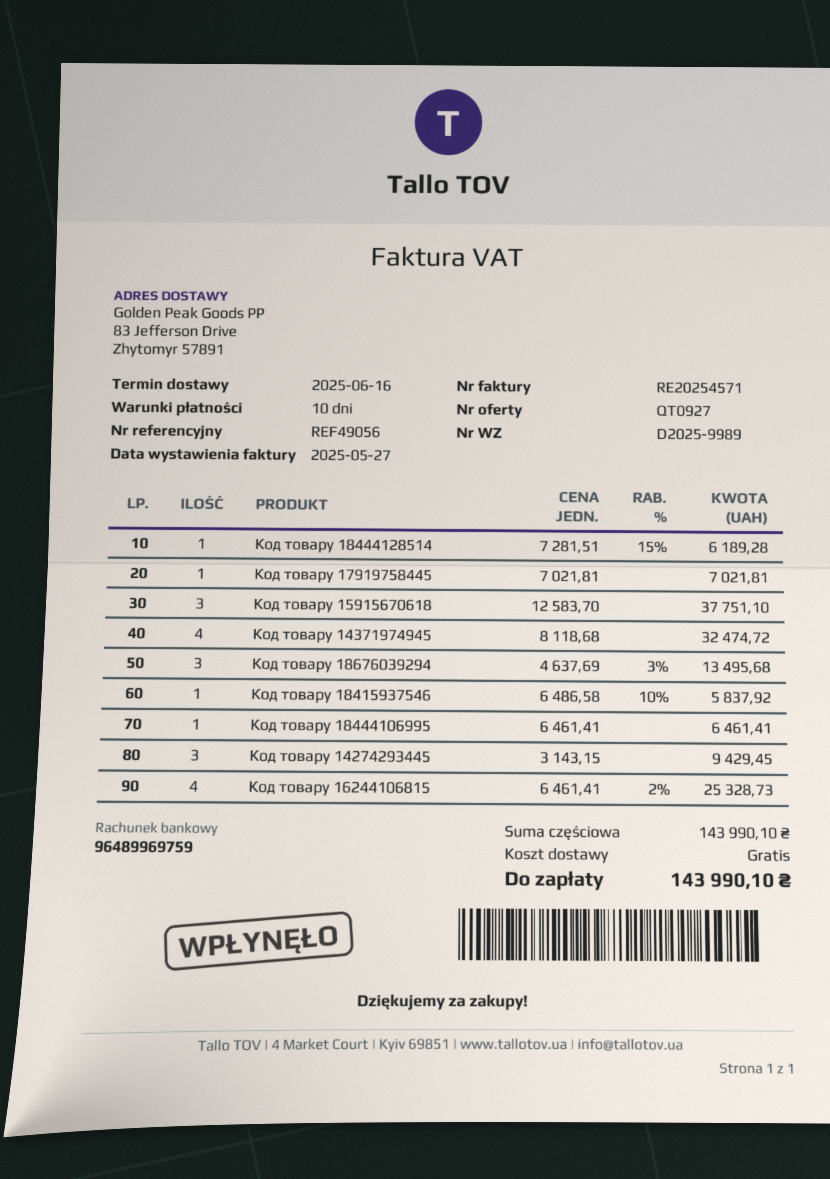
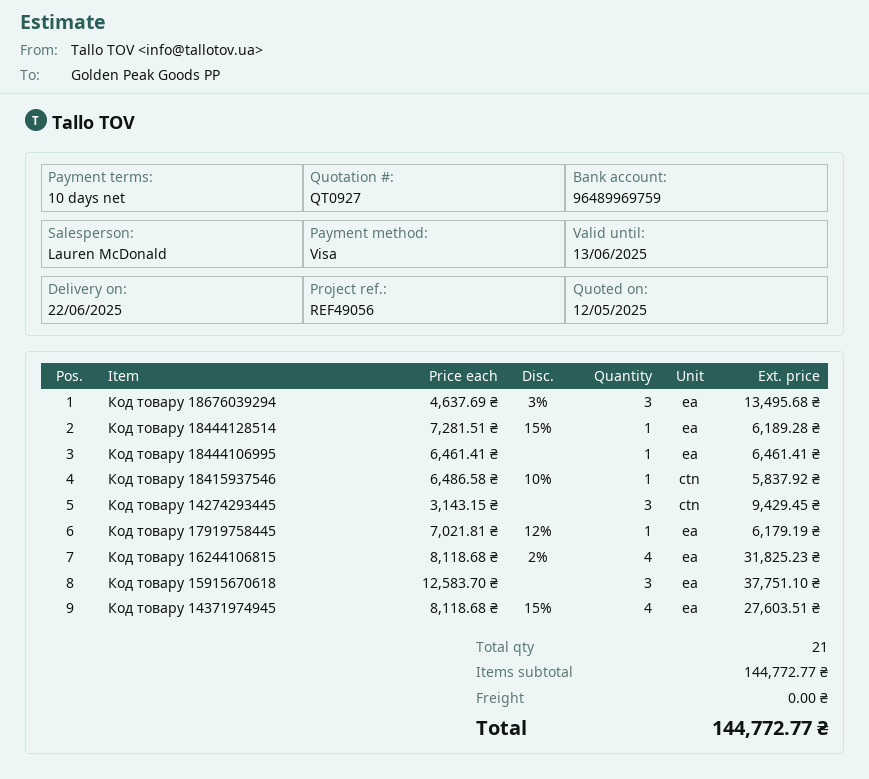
delivery date: 2025-06-16 -> 2025-06-22
Код товару 17919758445: 1 x 7021.81 = 7021.81 -> 1 x 7021.81 - 12% = 6179.19
Код товару 14371974945: 4 x 8118.68 = 32474.72 -> 4 x 8118.68 - 15% = 27603.51
Код товару 16244106815: 4 x 6461.41 - 2% = 25328.73 -> 4 x 8118.68 - 2% = 31825.23
subtotal: 143990.10 -> 144772.77
total: 143990.10 -> 144772.77

